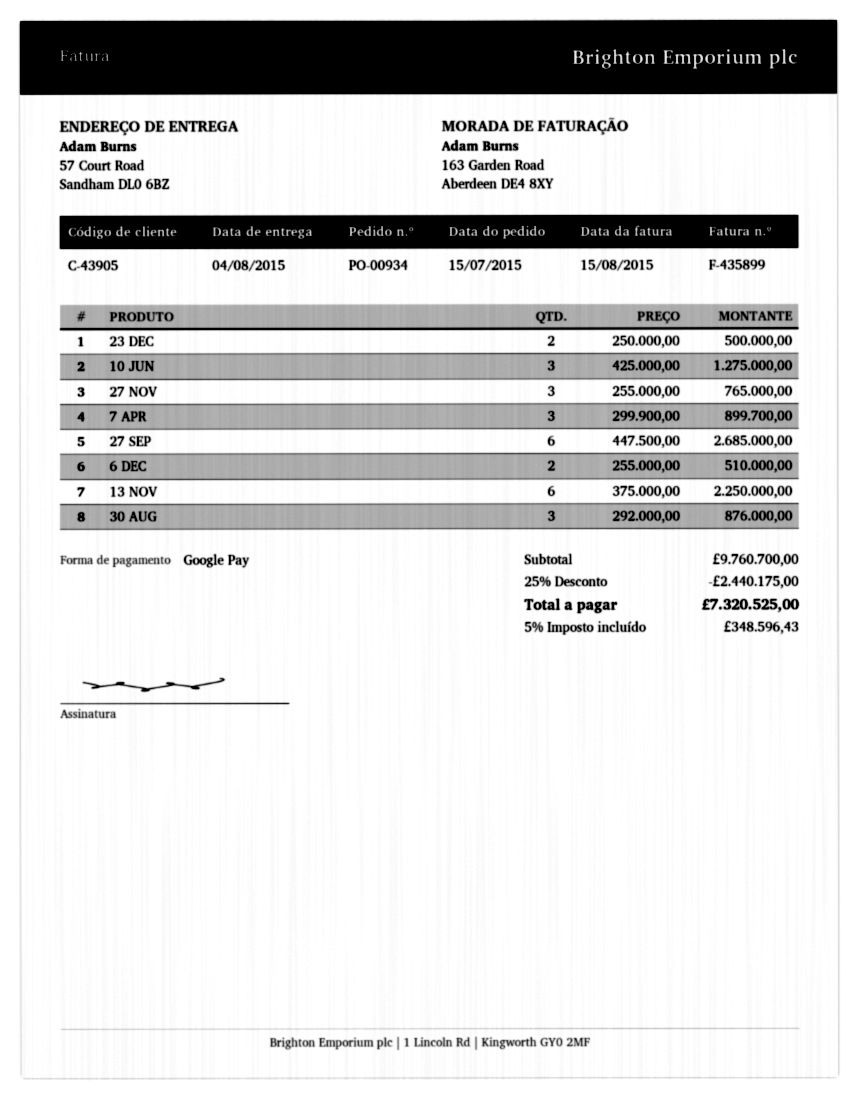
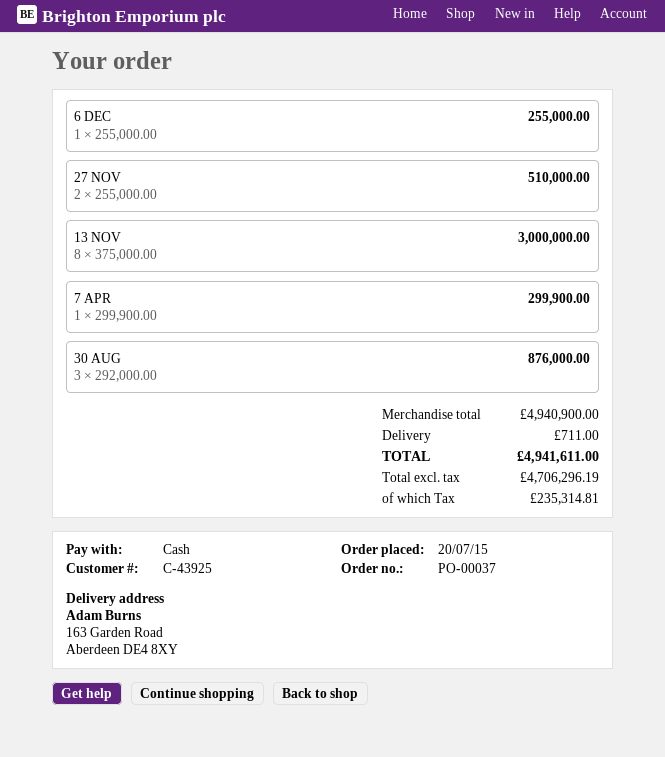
order number: PO-00934 -> PO-00037
order date: 2015-07-15 -> 2015-07-20
customer number: C-43905 -> C-43925
payment method: Google Pay -> cash
ship to: 57 Court Road, Sandham DL0 6BZ -> 163 Garden Road, Aberdeen DE4 8XY
23 DEC: 2 x 250000.00 = 500000.00 -> none
10 JUN: 3 x 425000.00 = 1275000.00 -> none
27 NOV: 3 x 255000.00 = 765000.00 -> 2 x 255000.00 = 510000.00
7 APR: 3 x 299900.00 = 899700.00 -> 1 x 299900.00 = 299900.00
27 SEP: 6 x 447500.00 = 2685000.00 -> none
6 DEC: 2 x 255000.00 = 510000.00 -> 1 x 255000.00 = 255000.00
13 NOV: 6 x 375000.00 = 2250000.00 -> 8 x 375000.00 = 3000000.00
subtotal: 9760700.00 -> 4940900.00
discount: 25% = 2440175.00 -> none
shipping: none -> 711.00
tax: 348596.43 -> 235314.81
total: 7320525.00 -> 4941611.00

